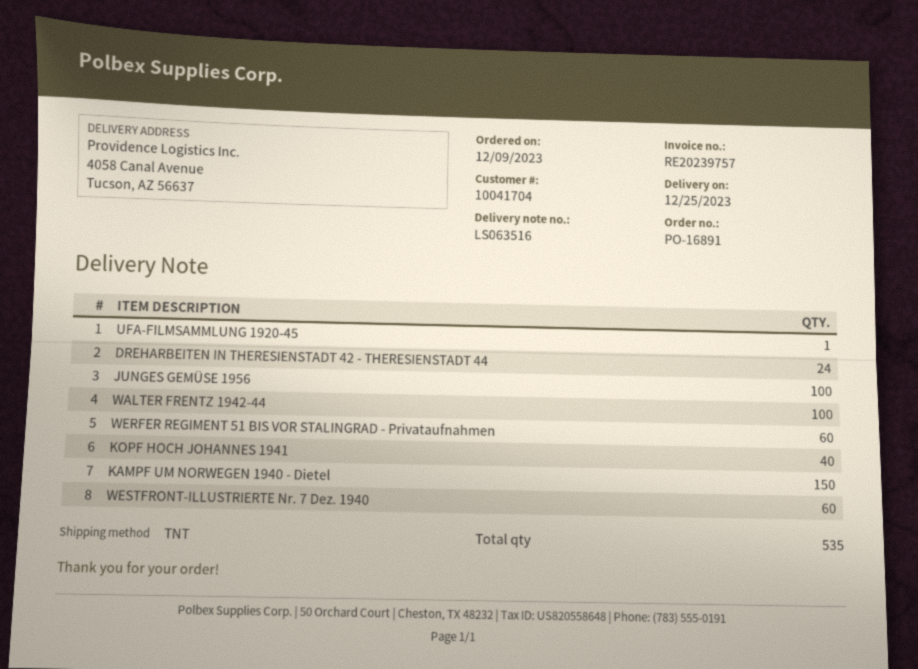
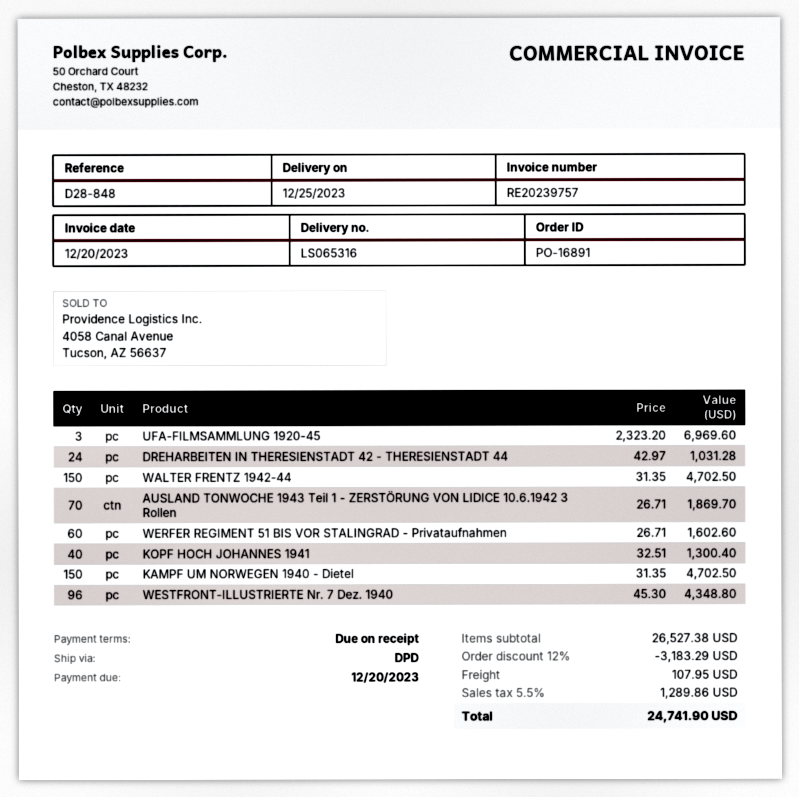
delivery note number: LS063516 -> LS065316
shipping method: TNT -> DPD
UFA-FILMSAMMLUNG 1920-45: 1 -> 3
JUNGES GEMÜSE 1956: 100 -> none
WALTER FRENTZ 1942-44: 100 -> 150
WESTFRONT-ILLUSTRIERTE Nr. 7 Dez. 1940: 60 -> 96
AUSLAND TONWOCHE 1943 Teil 1 - ZERSTÖRUNG VON LIDICE 10.6.1942 3 Rollen: none -> 70

